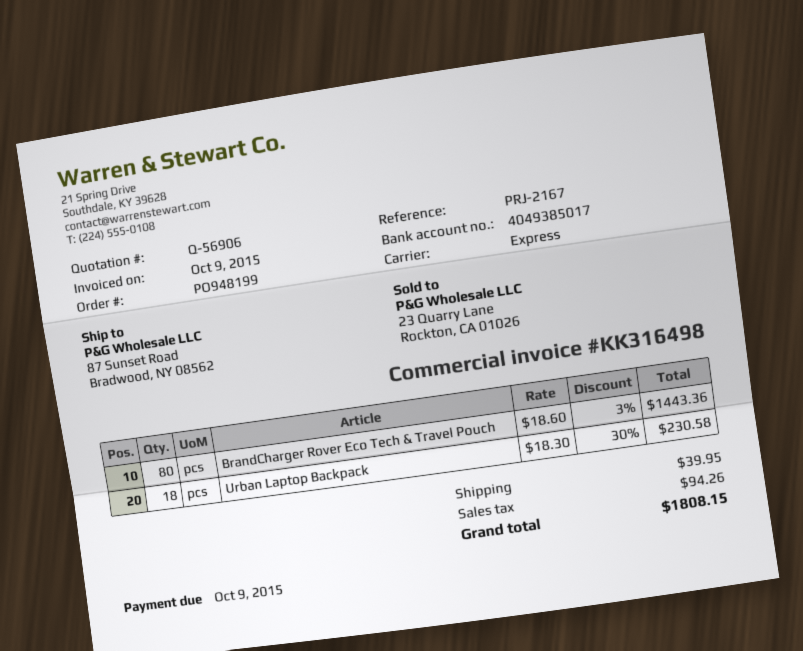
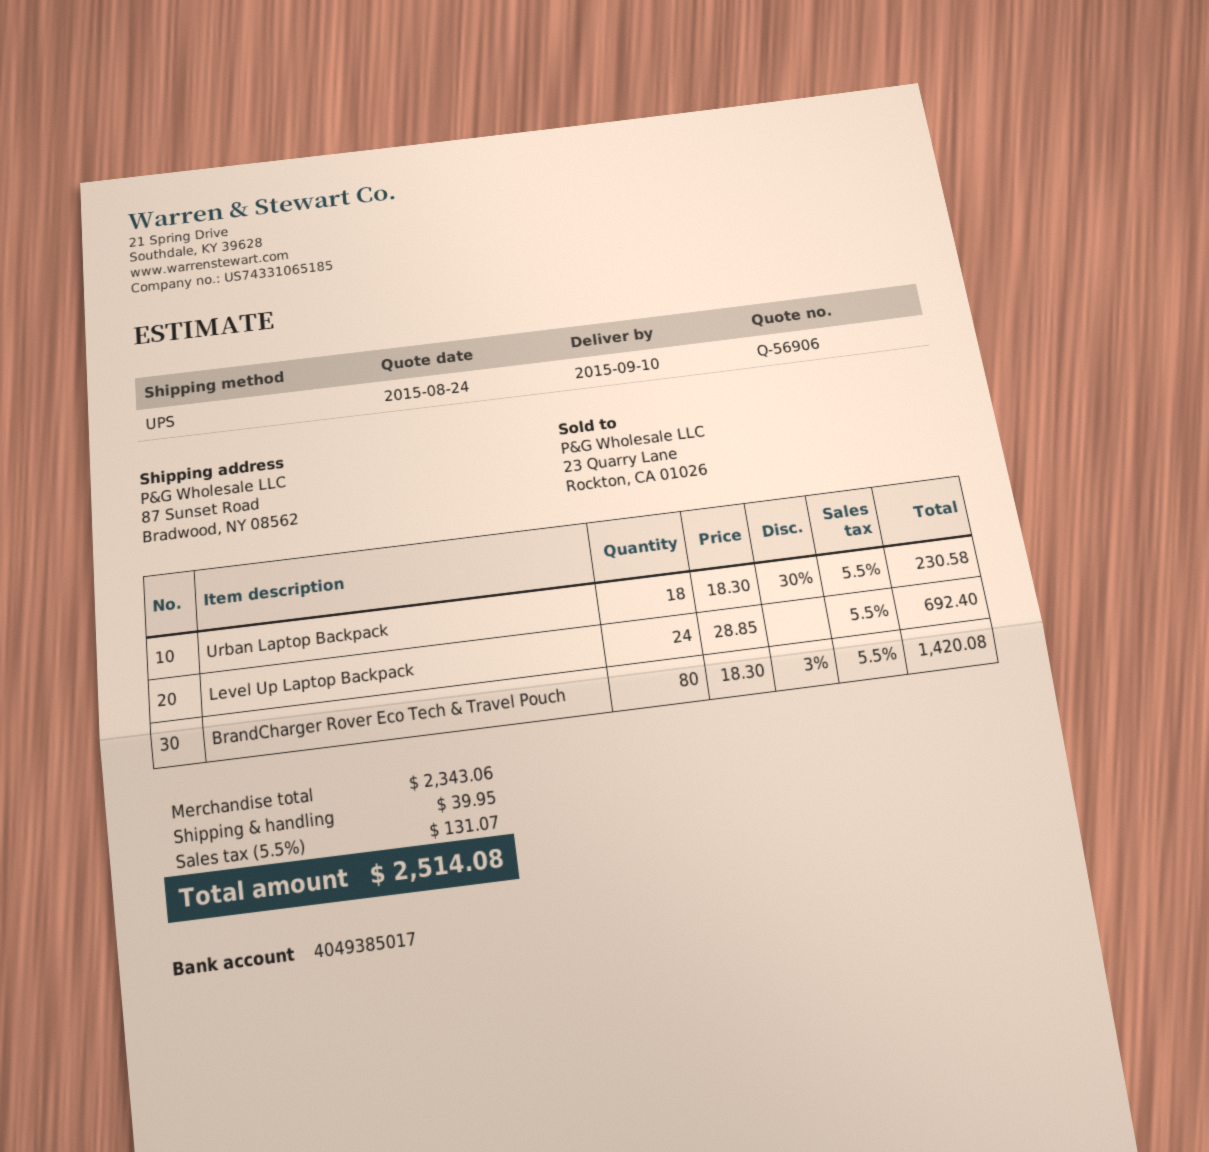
shipping method: express -> UPS
BrandCharger Rover Eco Tech & Travel Pouch: 80 x 18.60 - 3% = 1443.36 -> 80 x 18.30 - 3% = 1420.08
Level Up Laptop Backpack: none -> 24 x 28.85 = 692.40
tax: 94.26 -> 131.07
total: 1808.15 -> 2514.08

